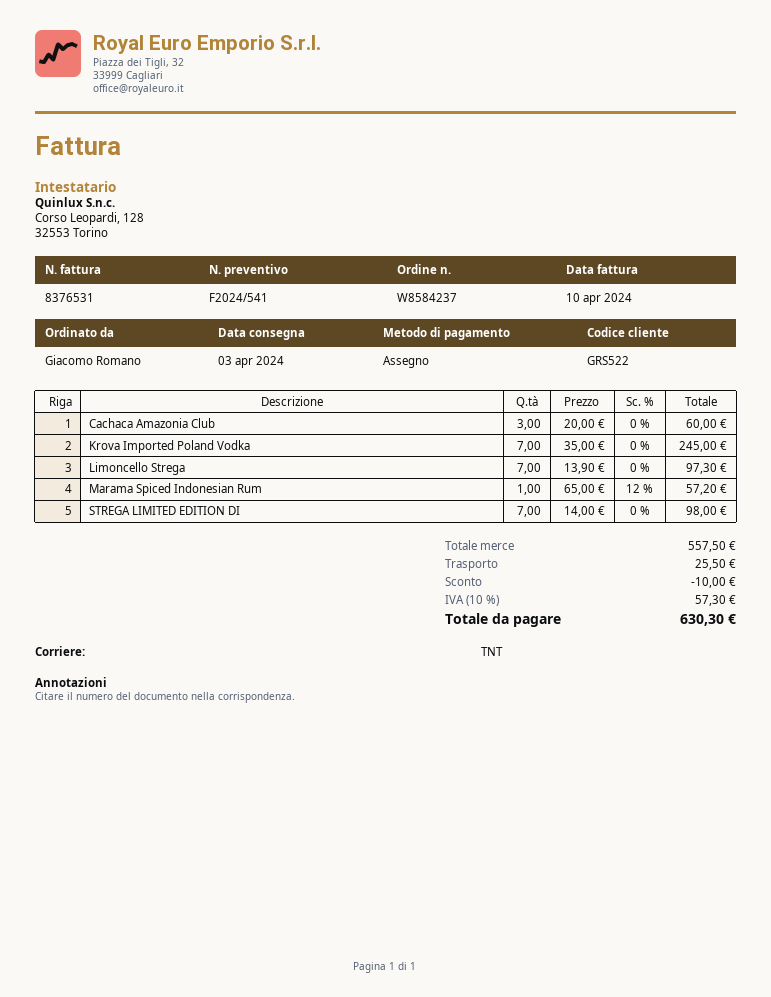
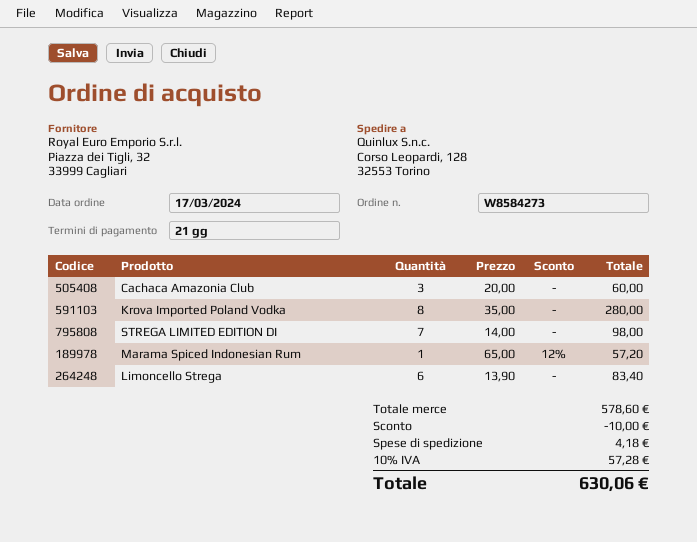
order number: W8584237 -> W8584273
Krova Imported Poland Vodka: 7 x 35.00 = 245.00 -> 8 x 35.00 = 280.00
Limoncello Strega: 7 x 13.90 = 97.30 -> 6 x 13.90 = 83.40
subtotal: 557.50 -> 578.60
shipping: 25.50 -> 4.18
tax: 10% = 57.30 -> 10% = 57.28
total: 630.30 -> 630.06

